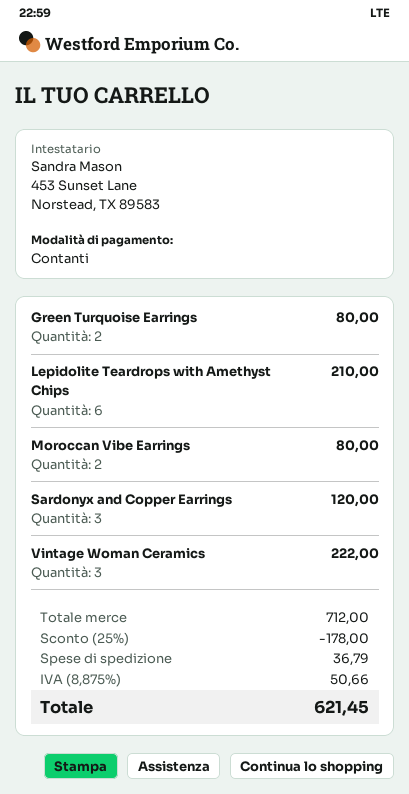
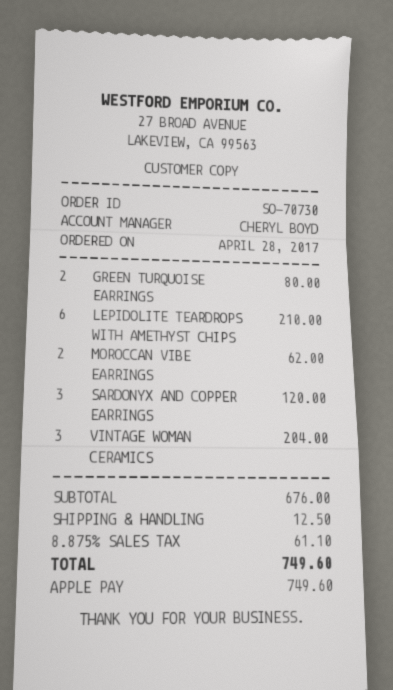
payment method: cash -> Apple Pay
Moroccan Vibe Earrings: 2 for 80.00 -> 2 for 62.00
Vintage Woman Ceramics: 3 for 222.00 -> 3 for 204.00
subtotal: 712.00 -> 676.00
discount: 25% = 178.00 -> none
shipping: 36.79 -> 12.50
tax: 8.875% = 50.66 -> 8.875% = 61.10
total: 621.45 -> 749.60

